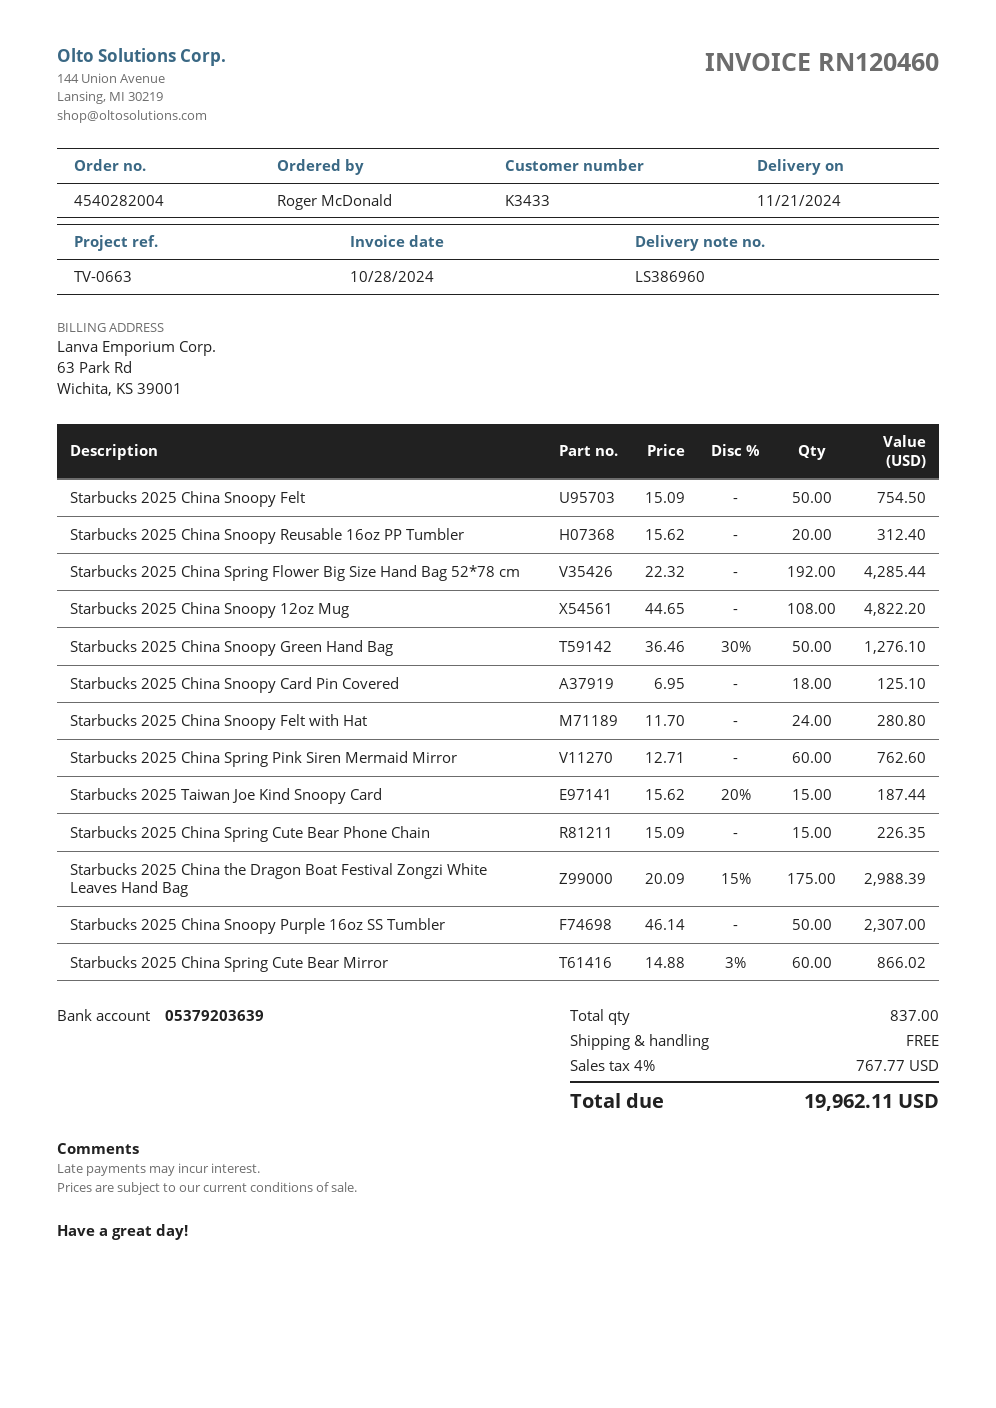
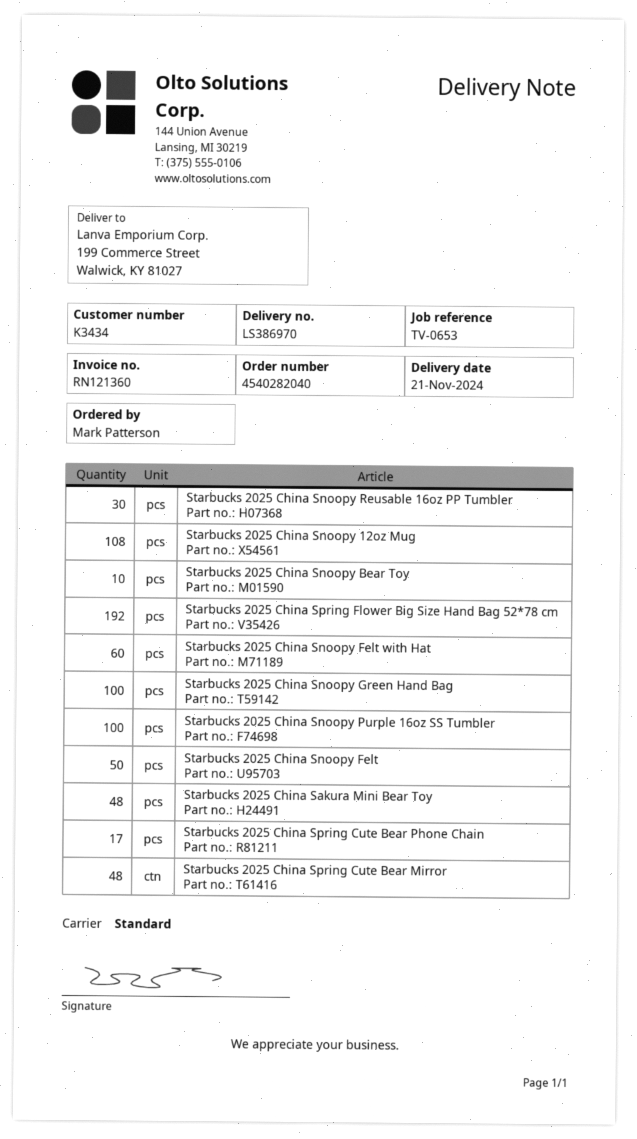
order number: 4540282004 -> 4540282040
delivery note number: LS386960 -> LS386970
invoice number: RN120460 -> RN121360
customer number: K3433 -> K3434
reference: TV-0663 -> TV-0653
ordered by: Roger McDonald -> Mark Patterson
Starbucks 2025 China Snoopy Reusable 16oz PP Tumbler: 20 -> 30
Starbucks 2025 China Snoopy Green Hand Bag: 50 -> 100
Starbucks 2025 China Snoopy Card Pin Covered: 18 -> none
Starbucks 2025 China Snoopy Felt with Hat: 24 -> 60
Starbucks 2025 China Spring Pink Siren Mermaid Mirror: 60 -> none
Starbucks 2025 Taiwan Joe Kind Snoopy Card: 15 -> none
Starbucks 2025 China Spring Cute Bear Phone Chain: 15 -> 17
Starbucks 2025 China the Dragon Boat Festival Zongzi White Leaves Hand Bag: 175 -> none
Starbucks 2025 China Snoopy Purple 16oz SS Tumbler: 50 -> 100
Starbucks 2025 China Spring Cute Bear Mirror: 60 -> 48
Starbucks 2025 China Snoopy Bear Toy: none -> 10
Starbucks 2025 China Sakura Mini Bear Toy: none -> 48

